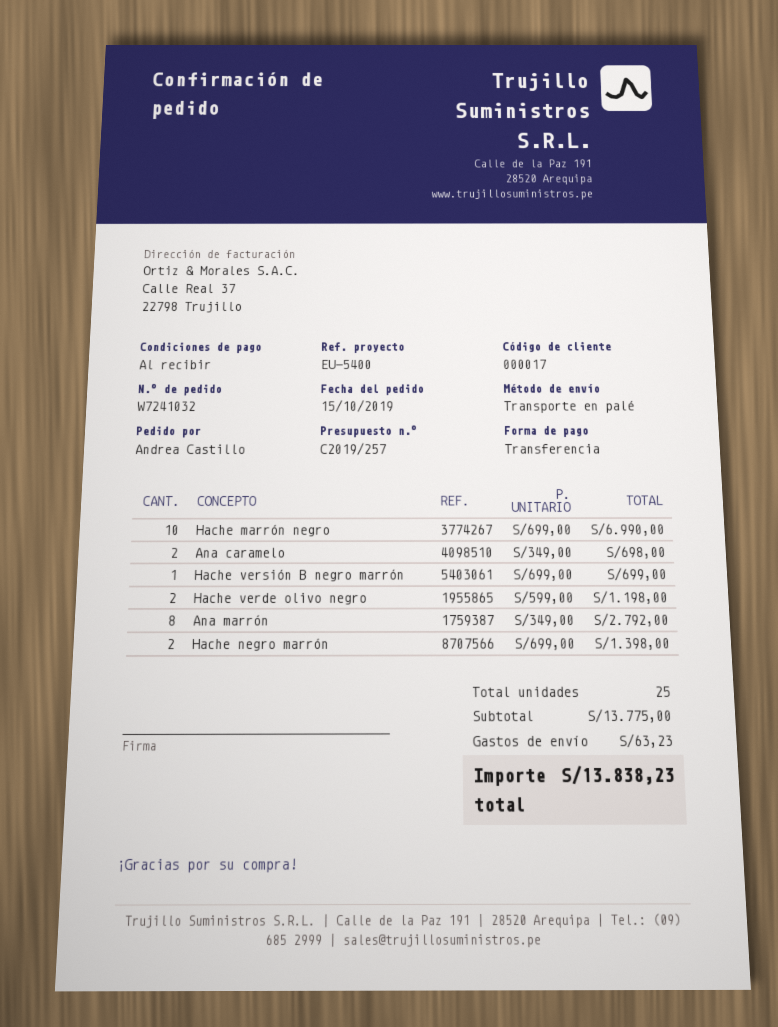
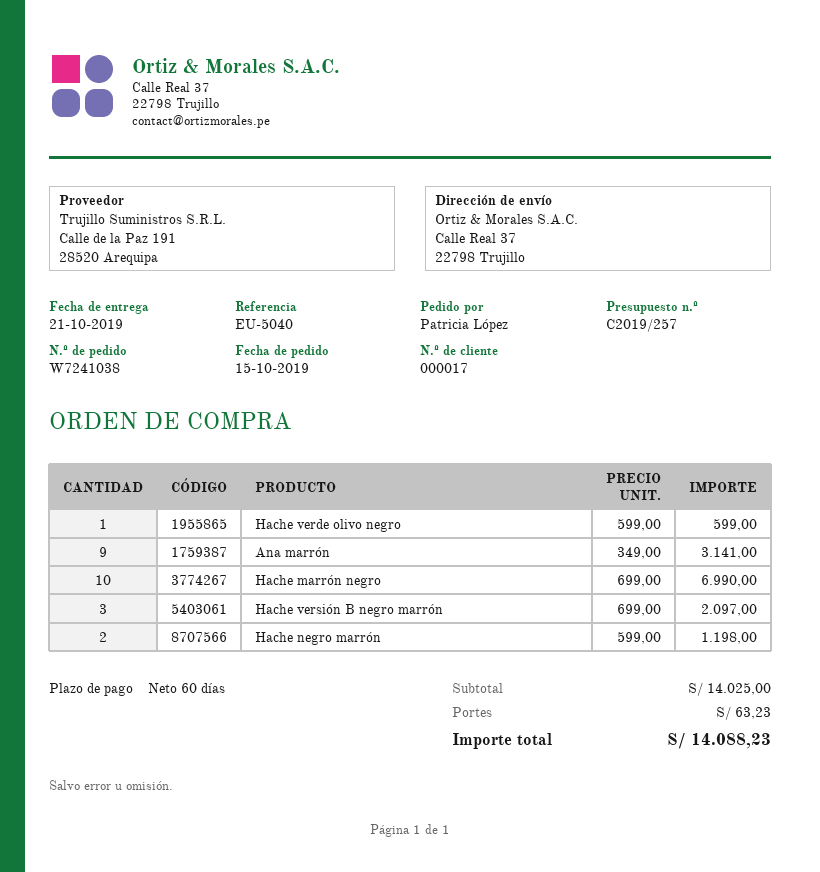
order number: W7241032 -> W7241038
payment terms: on receipt -> 60 days
reference: EU-5400 -> EU-5040
ordered by: Andrea Castillo -> Patricia López
Ana caramelo: 2 x 349.00 = 698.00 -> none
Hache versión B negro marrón: 1 x 699.00 = 699.00 -> 3 x 699.00 = 2097.00
Hache verde olivo negro: 2 x 599.00 = 1198.00 -> 1 x 599.00 = 599.00
Ana marrón: 8 x 349.00 = 2792.00 -> 9 x 349.00 = 3141.00
Hache negro marrón: 2 x 699.00 = 1398.00 -> 2 x 599.00 = 1198.00
subtotal: 13775.00 -> 14025.00
total: 13838.23 -> 14088.23

